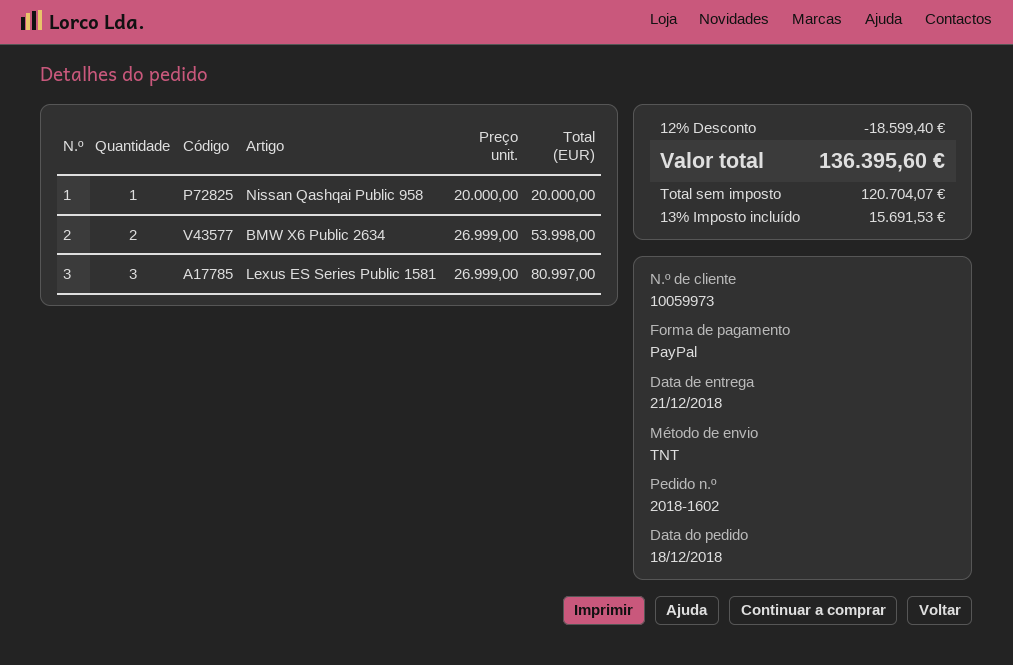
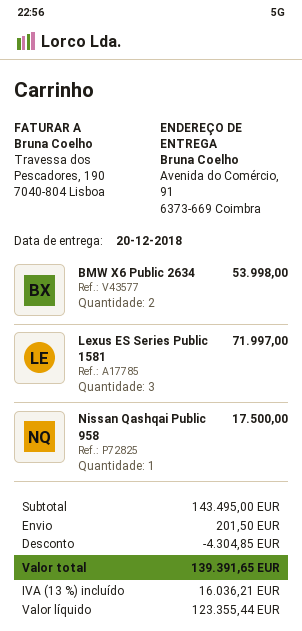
delivery date: 2018-12-21 -> 2018-12-20
Nissan Qashqai Public 958: 1 for 20000.00 -> 1 for 17500.00
Lexus ES Series Public 1581: 3 for 80997.00 -> 3 for 71997.00
discount: 18599.40 -> 4304.85
shipping: none -> 201.50
net: 120704.07 -> 123355.44
tax: 13% = 15691.53 -> 13% = 16036.21
total: 136395.60 -> 139391.65

